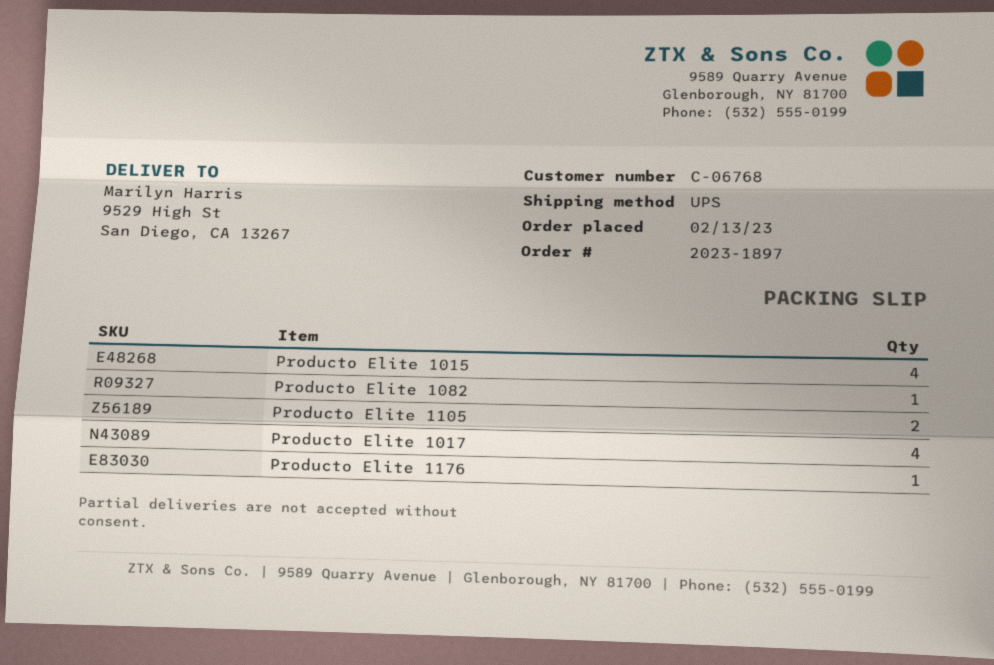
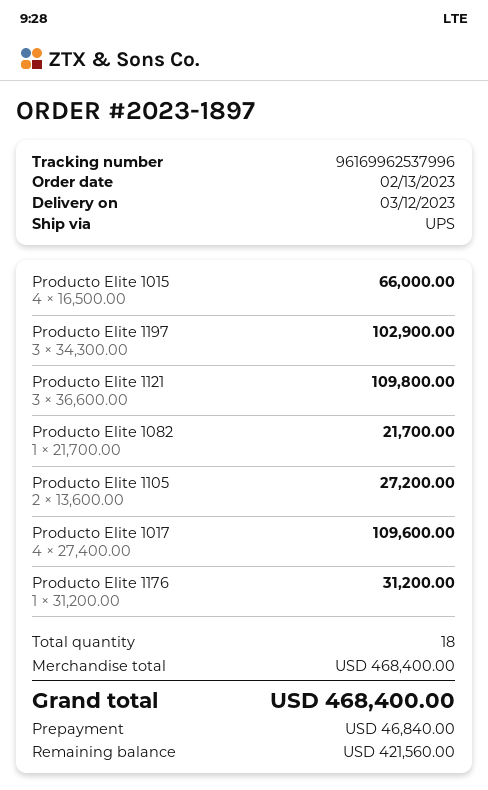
Producto Elite 1197: none -> 3
Producto Elite 1121: none -> 3

